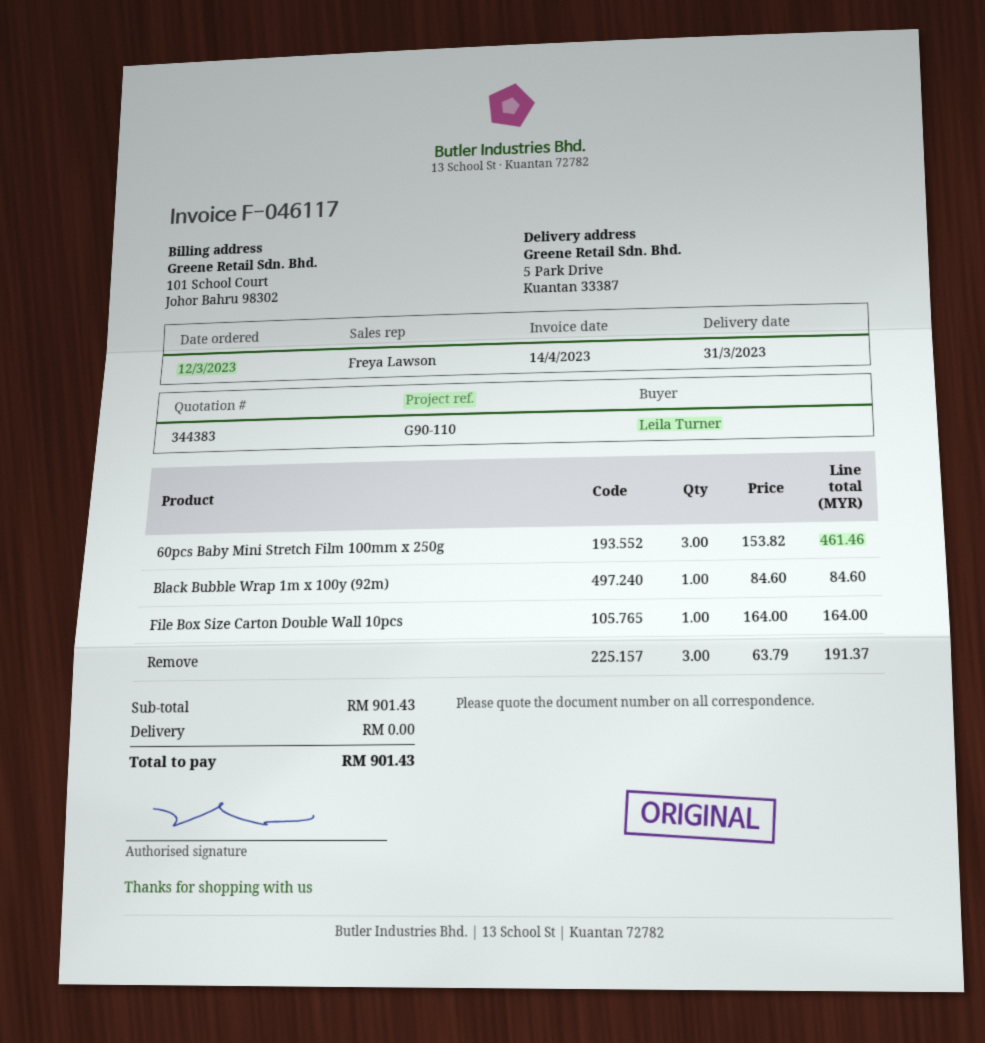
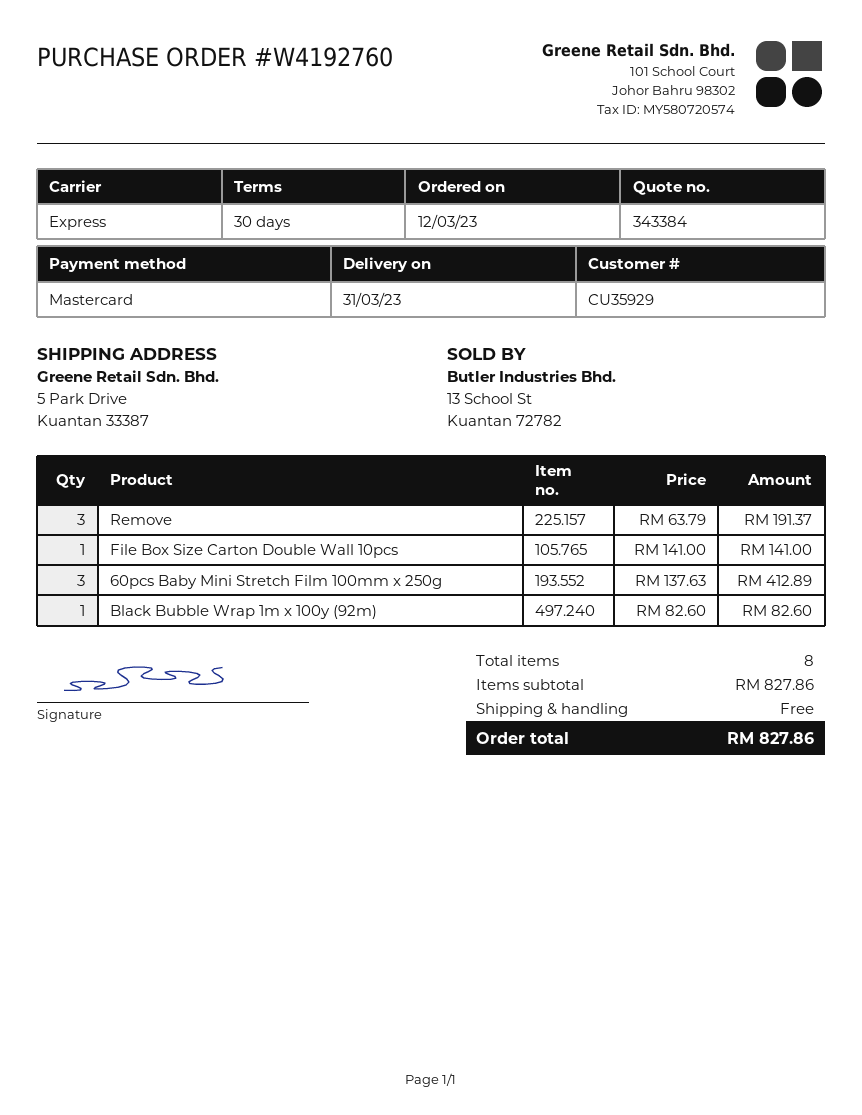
quote number: 344383 -> 343384
60pcs Baby Mini Stretch Film 100mm x 250g: 3 x 153.82 = 461.46 -> 3 x 137.63 = 412.89
Black Bubble Wrap 1m x 100y (92m): 1 x 84.60 = 84.60 -> 1 x 82.60 = 82.60
File Box Size Carton Double Wall 10pcs: 1 x 164.00 = 164.00 -> 1 x 141.00 = 141.00
subtotal: 901.43 -> 827.86
total: 901.43 -> 827.86

